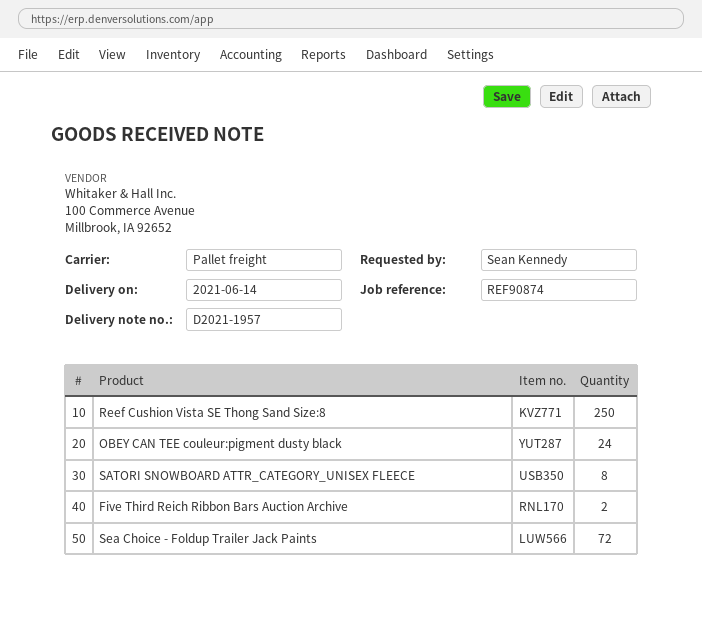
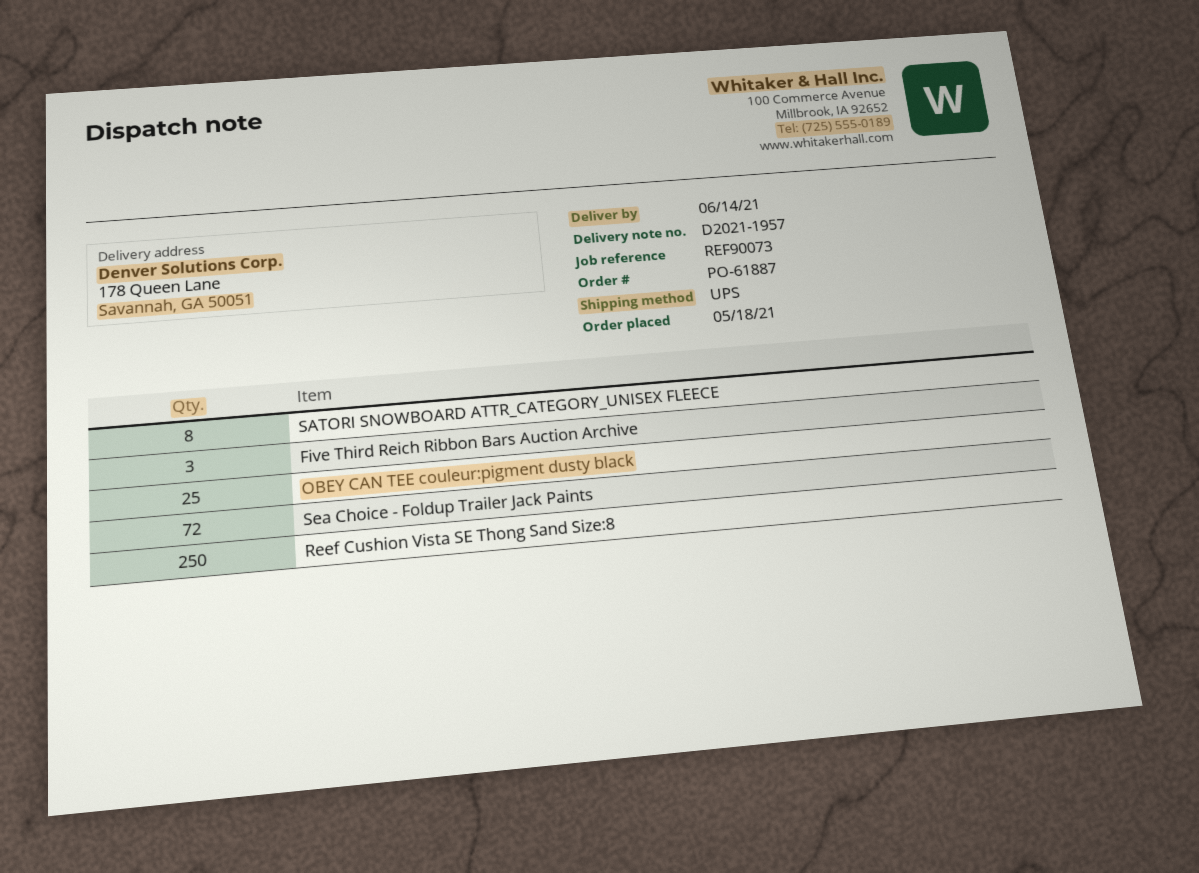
reference: REF90874 -> REF90073
shipping method: pallet freight -> UPS
OBEY CAN TEE couleur:pigment dusty black: 24 -> 25
Five Third Reich Ribbon Bars Auction Archive: 2 -> 3

